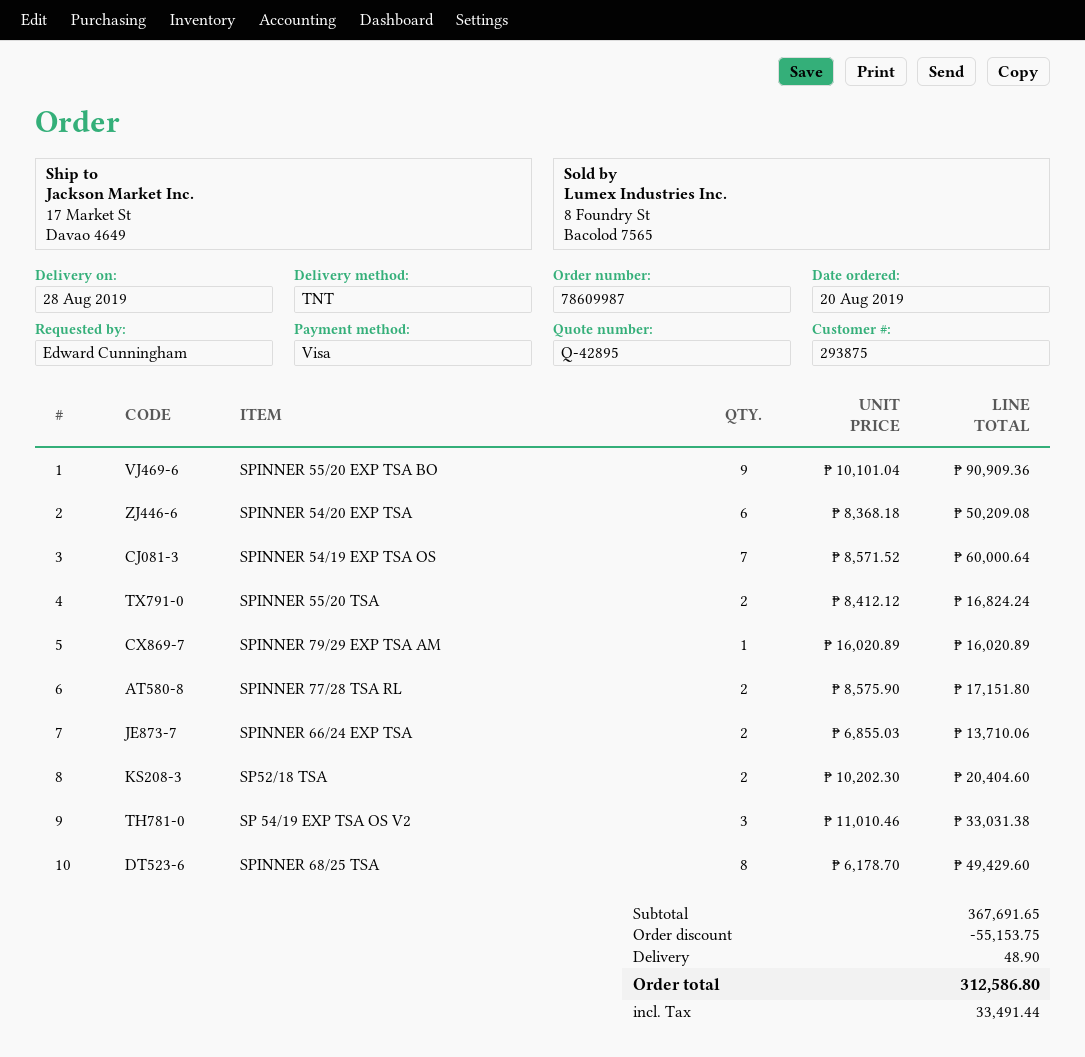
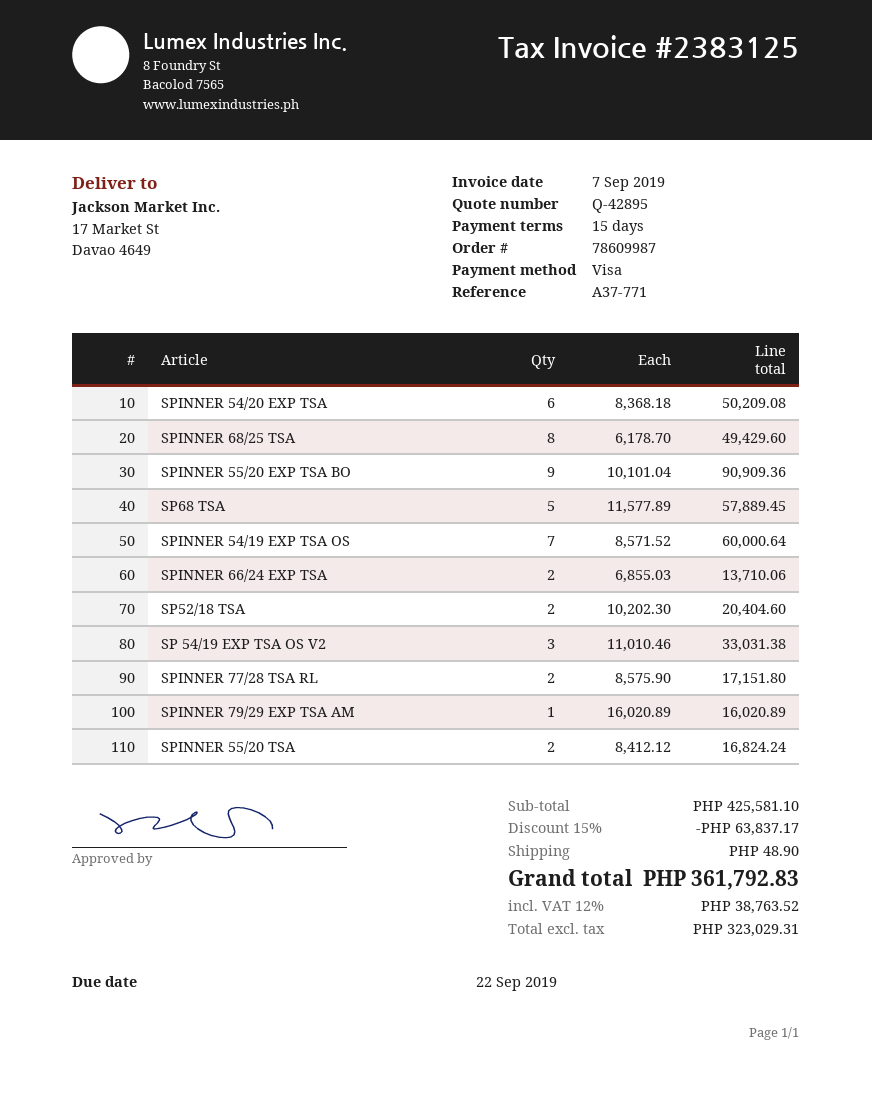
SP68 TSA: none -> 5 x 11577.89 = 57889.45
subtotal: 367691.65 -> 425581.10
discount: 55153.75 -> 63837.17
tax: 33491.44 -> 38763.52
total: 312586.80 -> 361792.83

